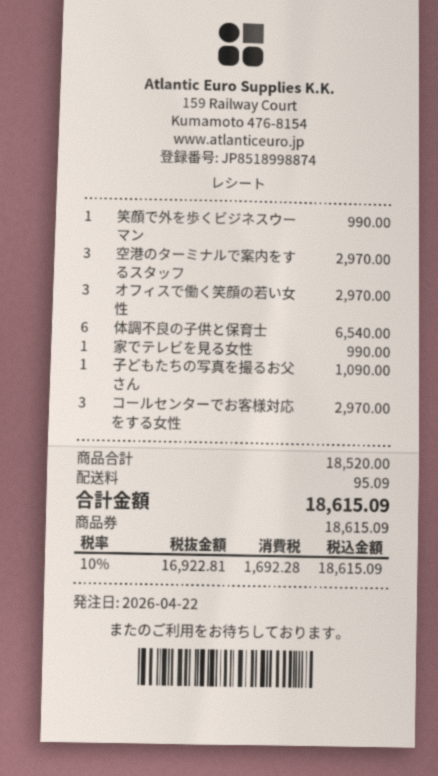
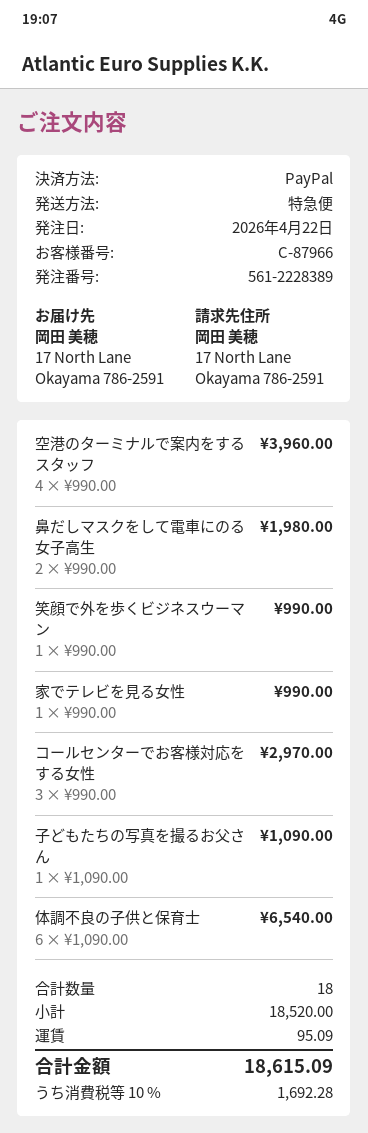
payment method: gift card -> PayPal
空港のターミナルで案内をするスタッフ: 3 for 2970.00 -> 4 for 3960.00
オフィスで働く笑顔の若い女性: 3 for 2970.00 -> none
鼻だしマスクをして電車にのる女子高生: none -> 2 for 1980.00

